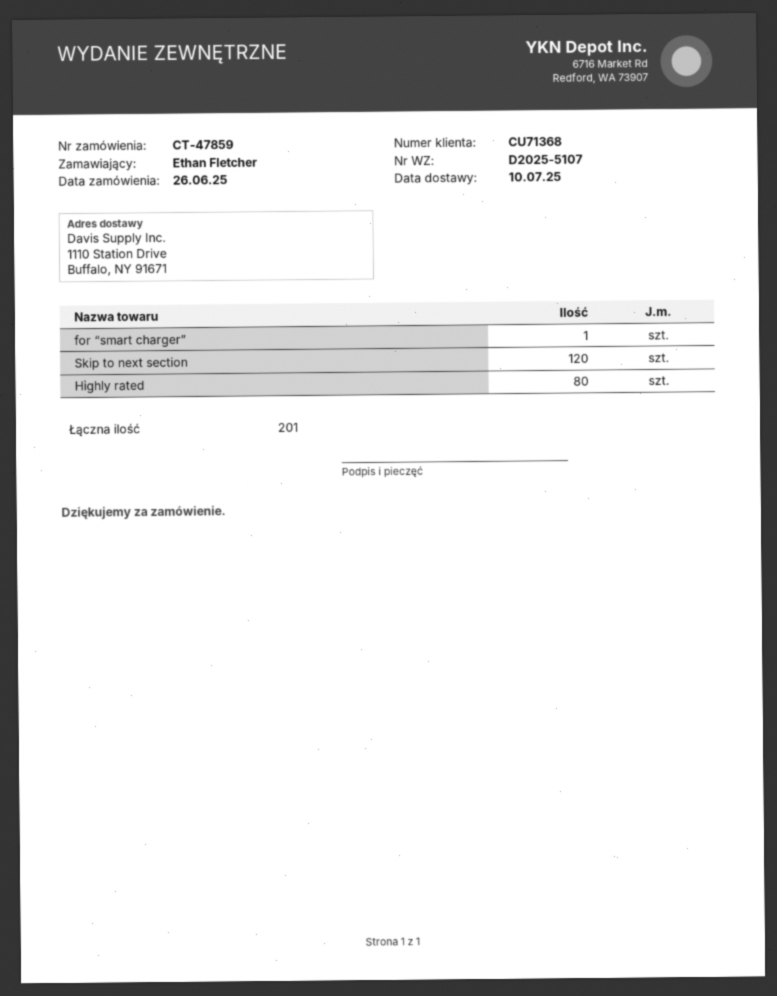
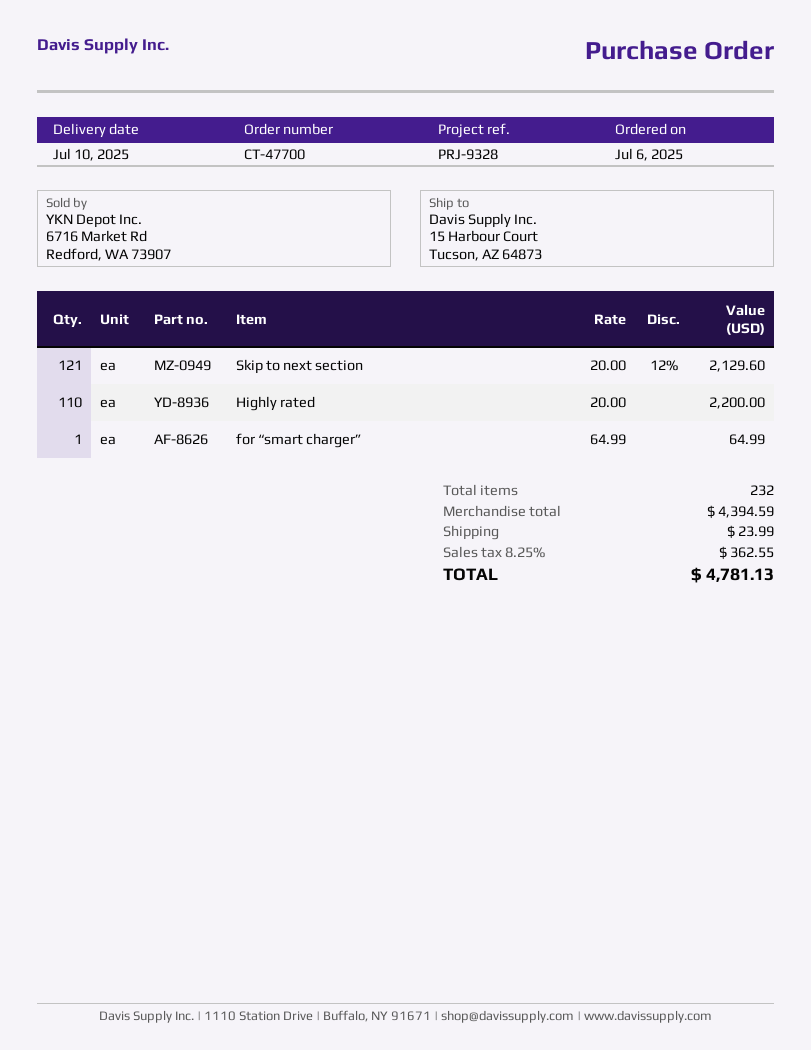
order number: CT-47859 -> CT-47700
order date: 2025-06-26 -> 2025-07-06
ship to: 1110 Station Drive, Buffalo, NY 91671 -> 15 Harbour Court, Tucson, AZ 64873
Skip to next section: 120 -> 121
Highly rated: 80 -> 110
total quantity: 201 -> 232

